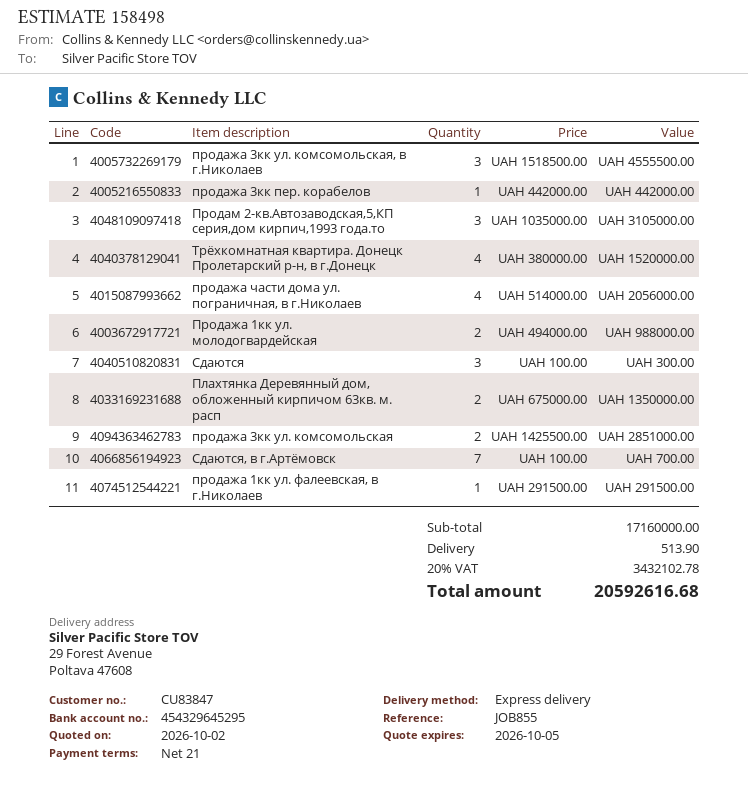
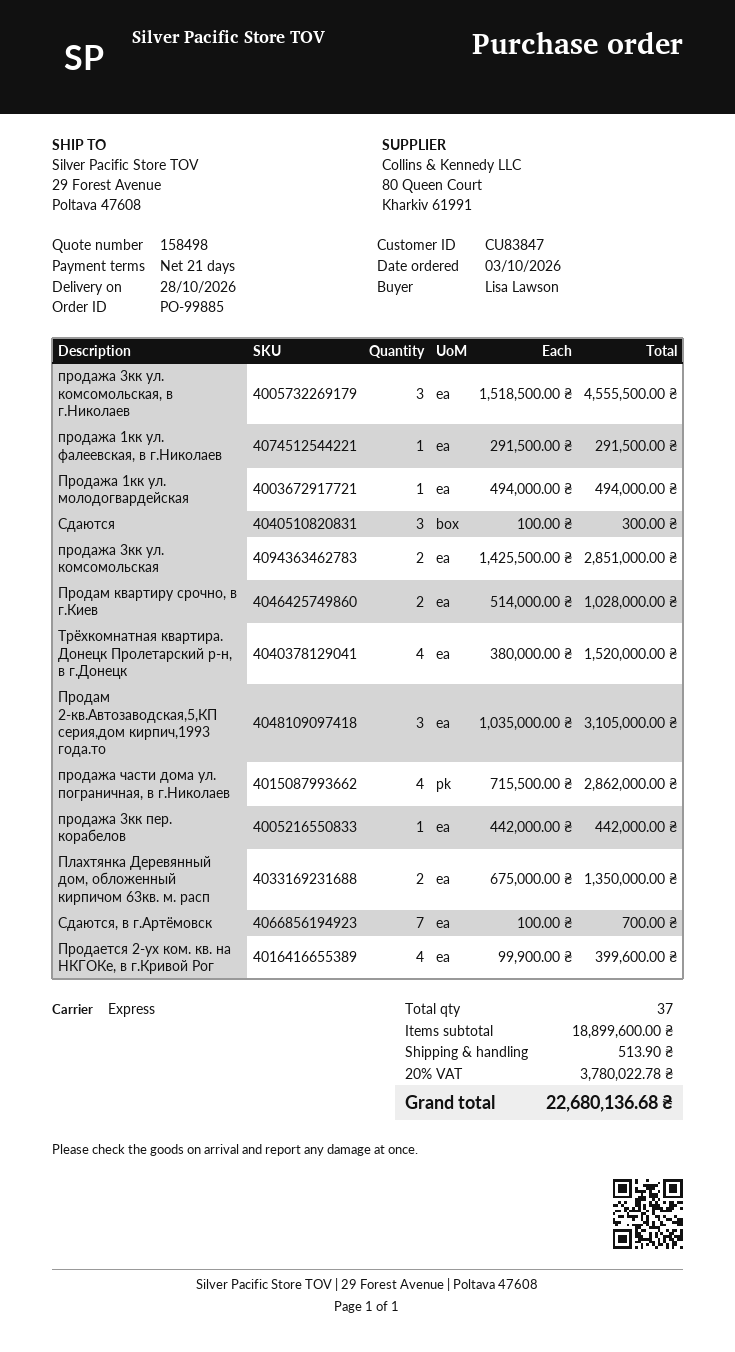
продажа части дома ул. пограничная, в г.Николаев: 4 x 514000.00 = 2056000.00 -> 4 x 715500.00 = 2862000.00
Продажа 1кк ул. молодогвардейская: 2 x 494000.00 = 988000.00 -> 1 x 494000.00 = 494000.00
Продам квартиру срочно, в г.Киев: none -> 2 x 514000.00 = 1028000.00
Продается 2-ух ком. кв. на НКГОКе, в г.Кривой Рог: none -> 4 x 99900.00 = 399600.00
subtotal: 17160000.00 -> 18899600.00
tax: 20% = 3432102.78 -> 20% = 3780022.78
total: 20592616.68 -> 22680136.68

